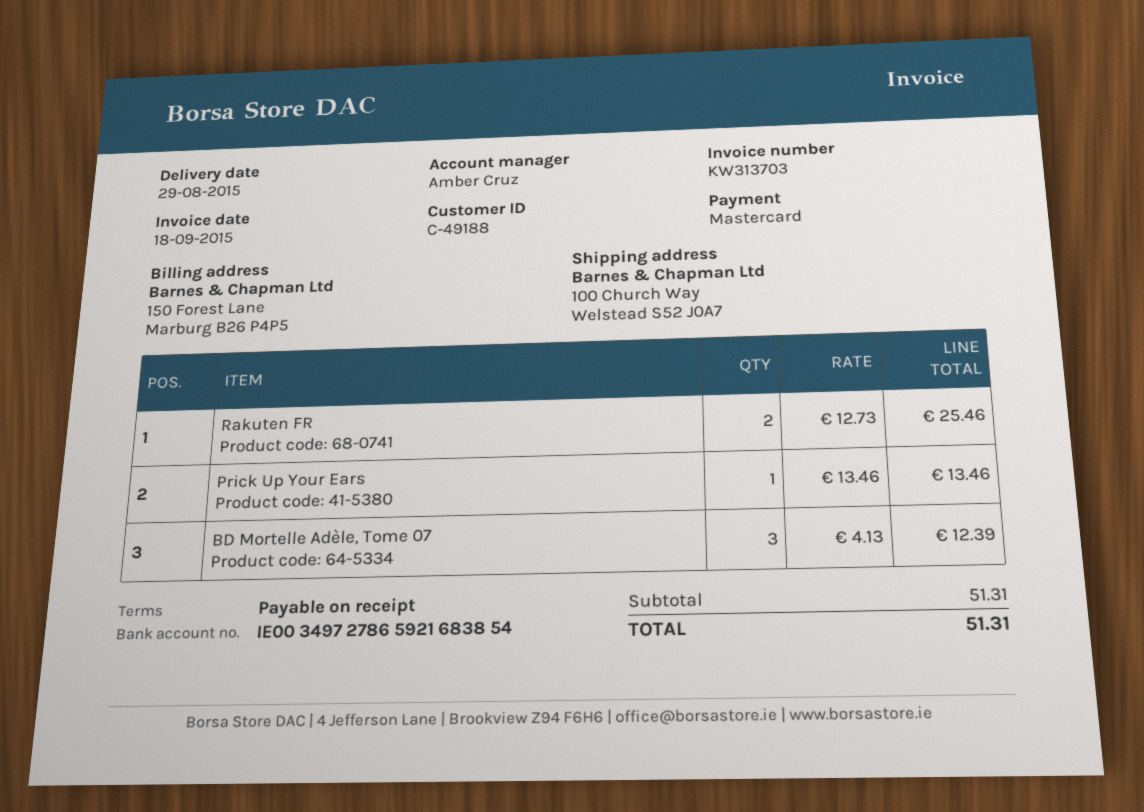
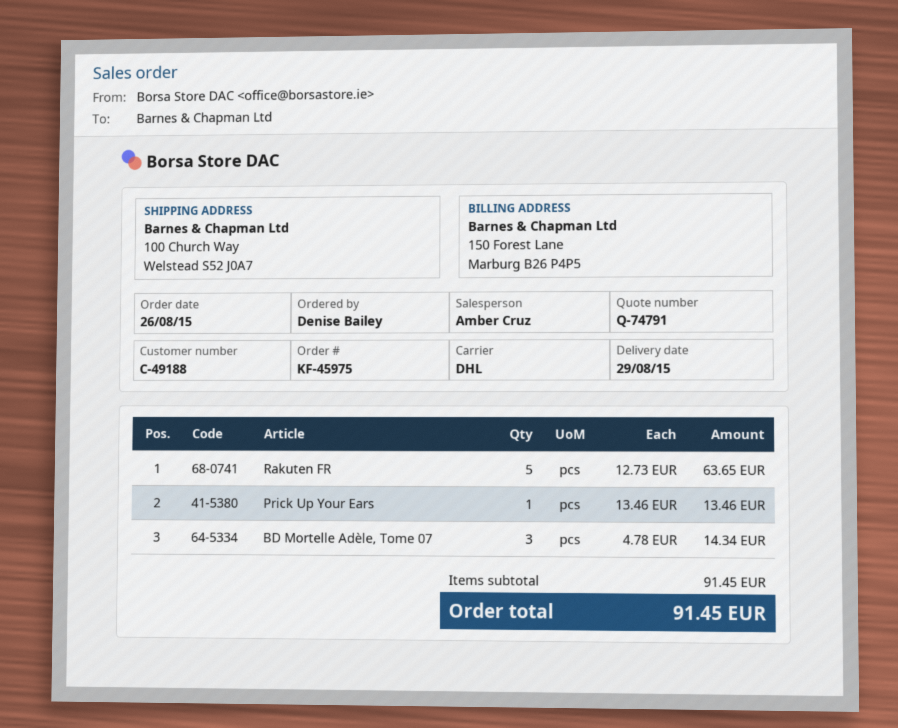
Rakuten FR: 2 x 12.73 = 25.46 -> 5 x 12.73 = 63.65
BD Mortelle Adèle, Tome 07: 3 x 4.13 = 12.39 -> 3 x 4.78 = 14.34
subtotal: 51.31 -> 91.45
total: 51.31 -> 91.45

